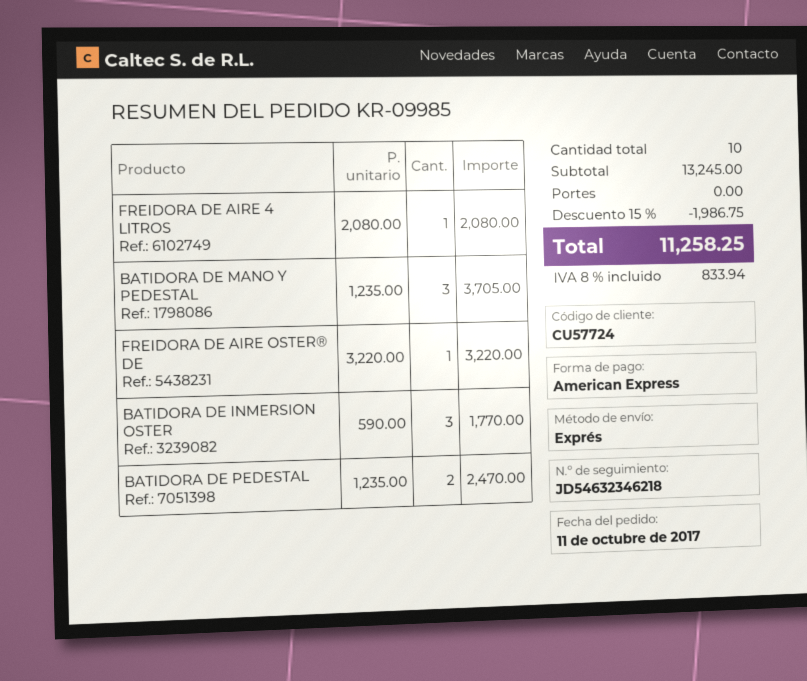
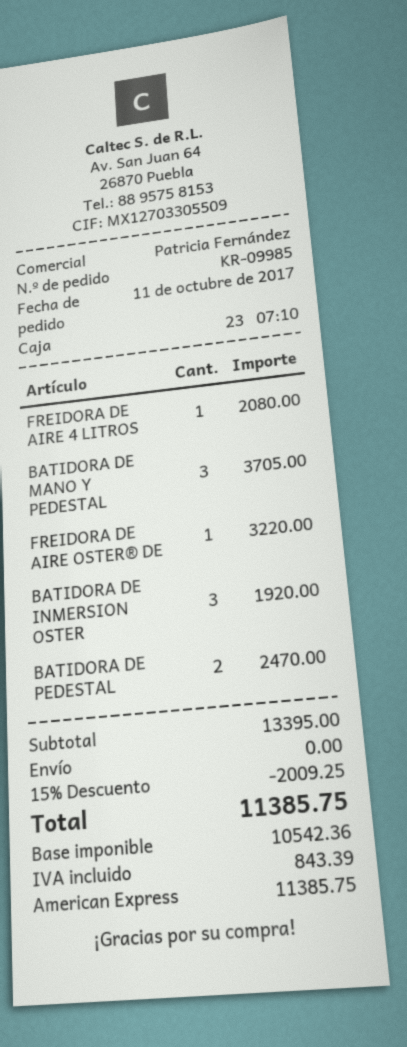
BATIDORA DE INMERSION OSTER: 3 for 1770.00 -> 3 for 1920.00
subtotal: 13245.00 -> 13395.00
discount: 15% = 1986.75 -> 15% = 2009.25
tax: 833.94 -> 843.39
total: 11258.25 -> 11385.75

